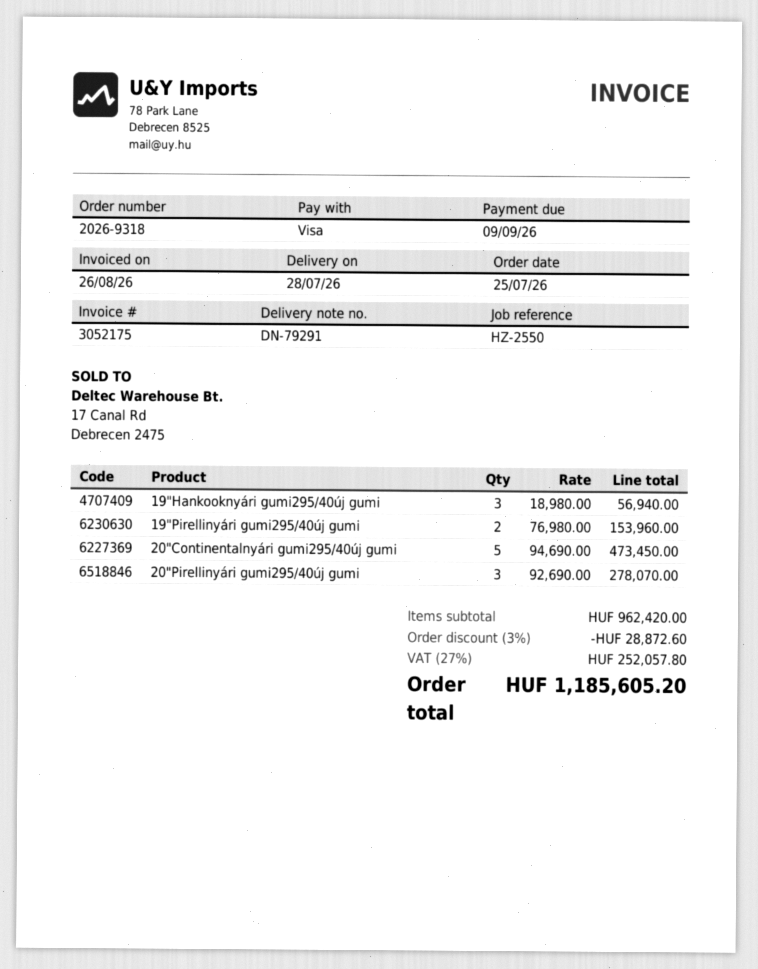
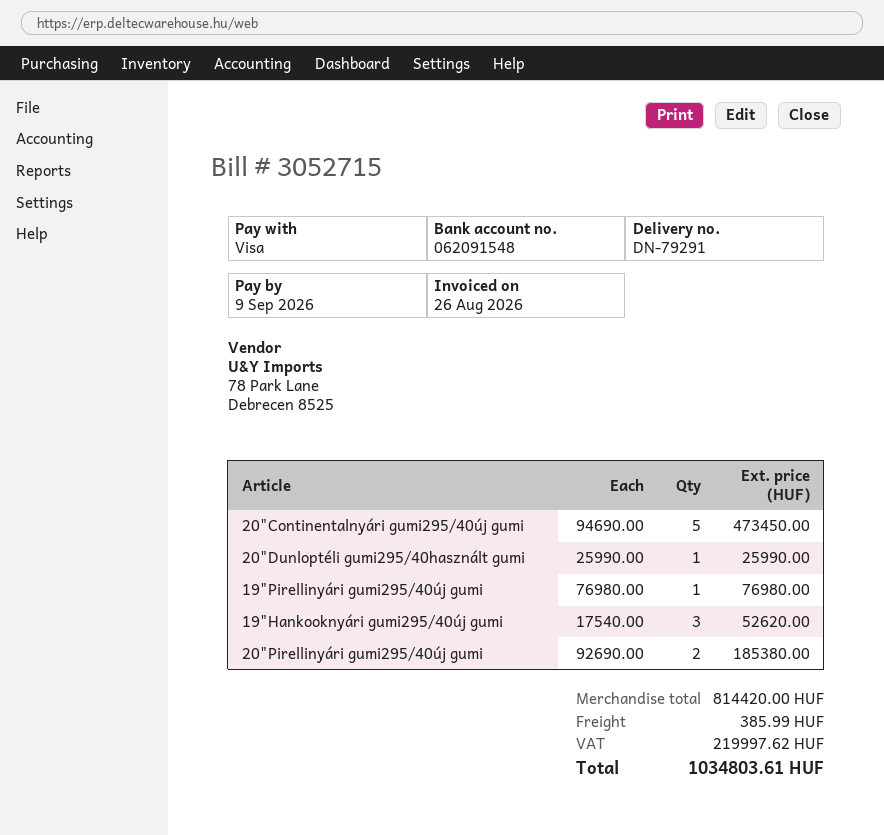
invoice number: 3052175 -> 3052715
19"Hankooknyári gumi295/40új gumi: 3 x 18980.00 = 56940.00 -> 3 x 17540.00 = 52620.00
19"Pirellinyári gumi295/40új gumi: 2 x 76980.00 = 153960.00 -> 1 x 76980.00 = 76980.00
20"Pirellinyári gumi295/40új gumi: 3 x 92690.00 = 278070.00 -> 2 x 92690.00 = 185380.00
20"Dunloptéli gumi295/40használt gumi: none -> 1 x 25990.00 = 25990.00
subtotal: 962420.00 -> 814420.00
discount: 3% = 28872.60 -> none
shipping: none -> 385.99
tax: 252057.80 -> 219997.62
total: 1185605.20 -> 1034803.61

